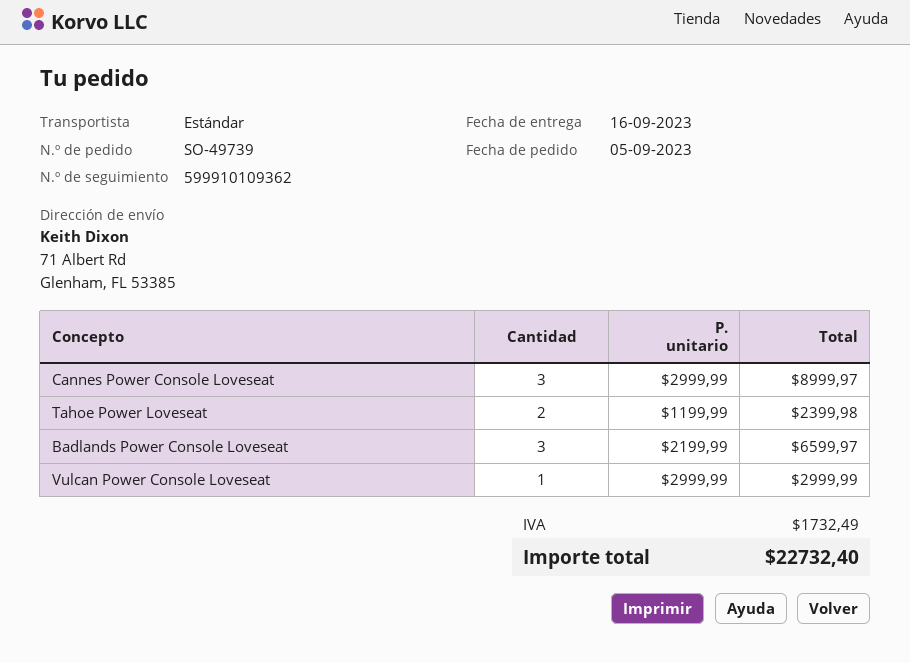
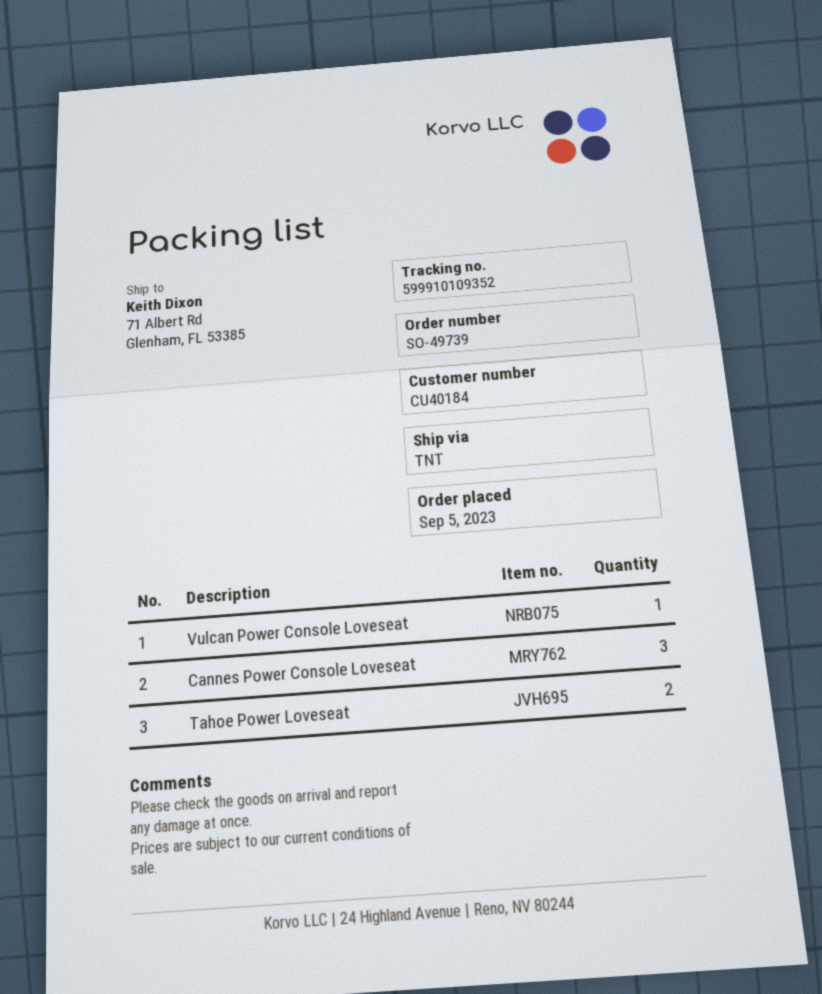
shipping method: standard -> TNT
tracking number: 599910109362 -> 599910109352
Badlands Power Console Loveseat: 3 -> none

